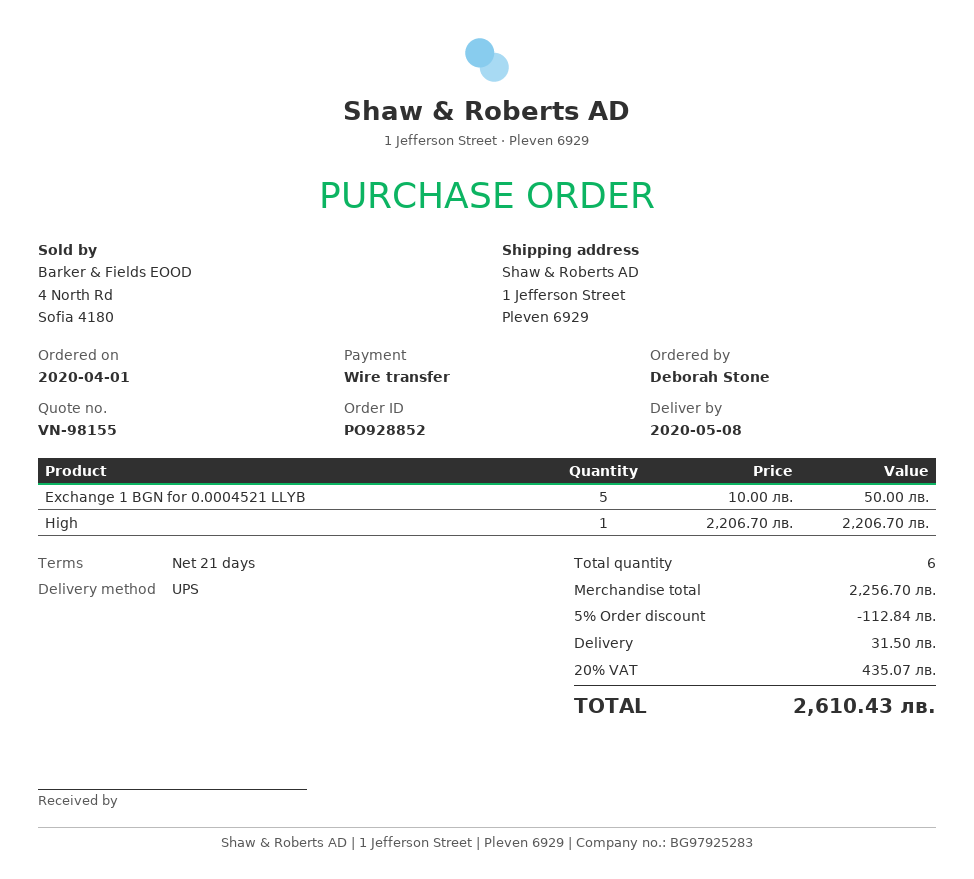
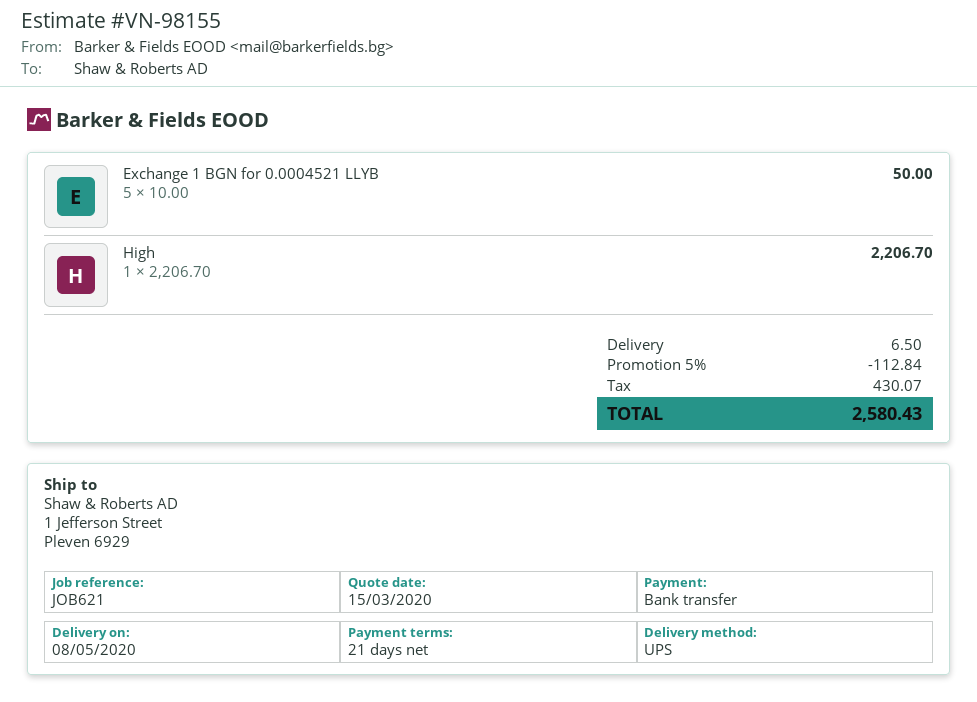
shipping: 31.50 -> 6.50
tax: 435.07 -> 430.07
total: 2610.43 -> 2580.43

